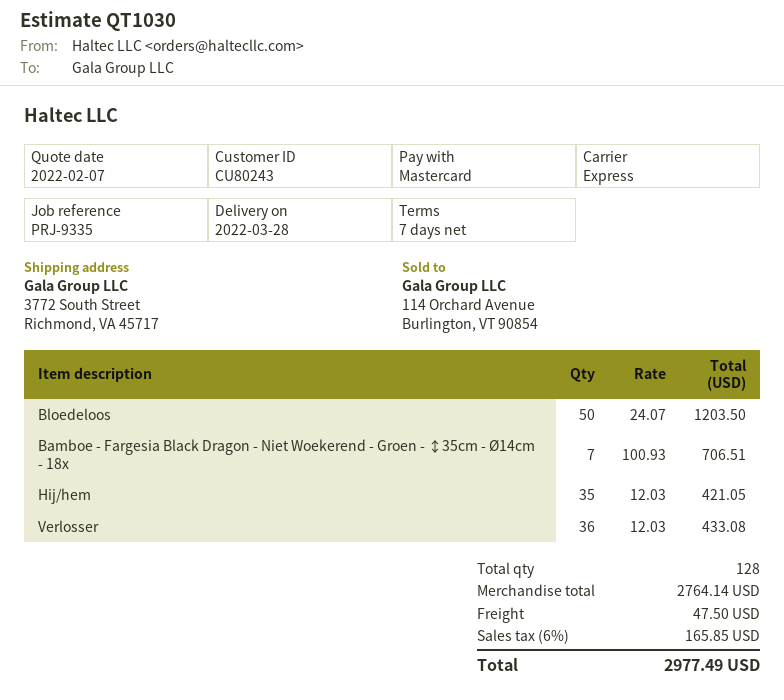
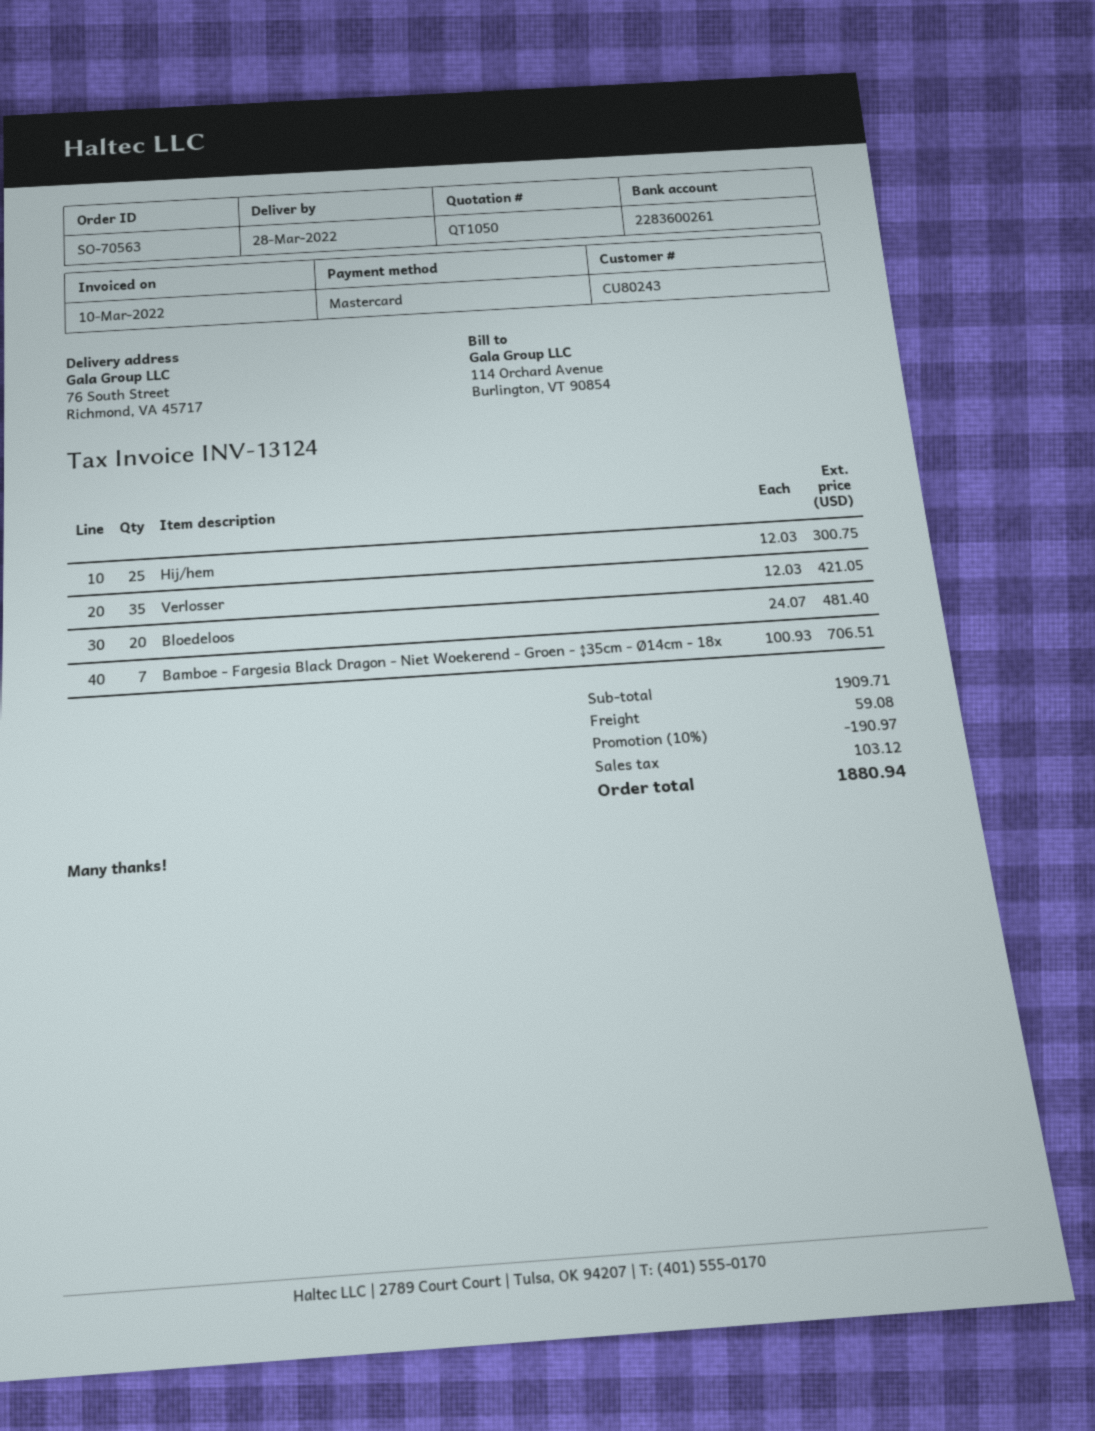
quote number: QT1030 -> QT1050
ship to: 3772 South Street, Richmond, VA 45717 -> 76 South Street, Richmond, VA 45717
Bloedeloos: 50 x 24.07 = 1203.50 -> 20 x 24.07 = 481.40
Hij/hem: 35 x 12.03 = 421.05 -> 25 x 12.03 = 300.75
Verlosser: 36 x 12.03 = 433.08 -> 35 x 12.03 = 421.05
subtotal: 2764.14 -> 1909.71
discount: none -> 10% = 190.97
shipping: 47.50 -> 59.08
tax: 165.85 -> 103.12
total: 2977.49 -> 1880.94

